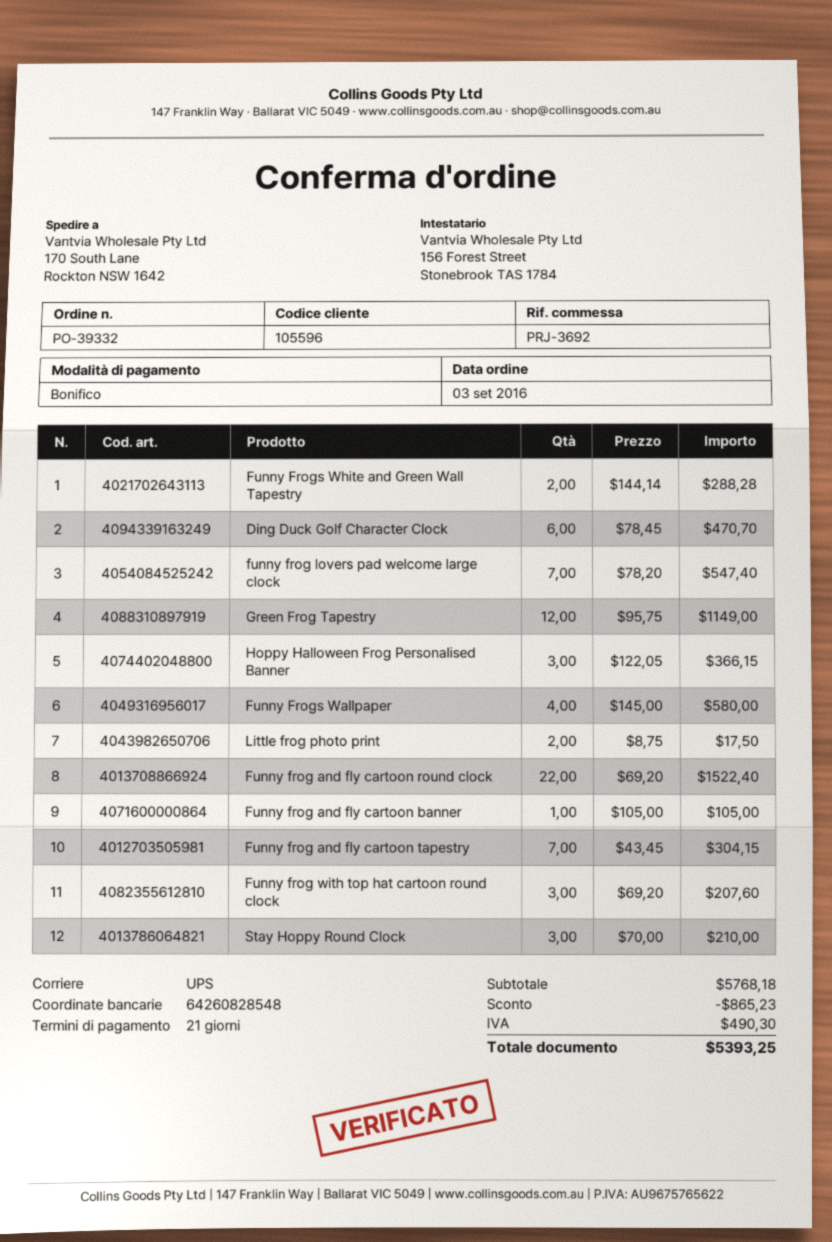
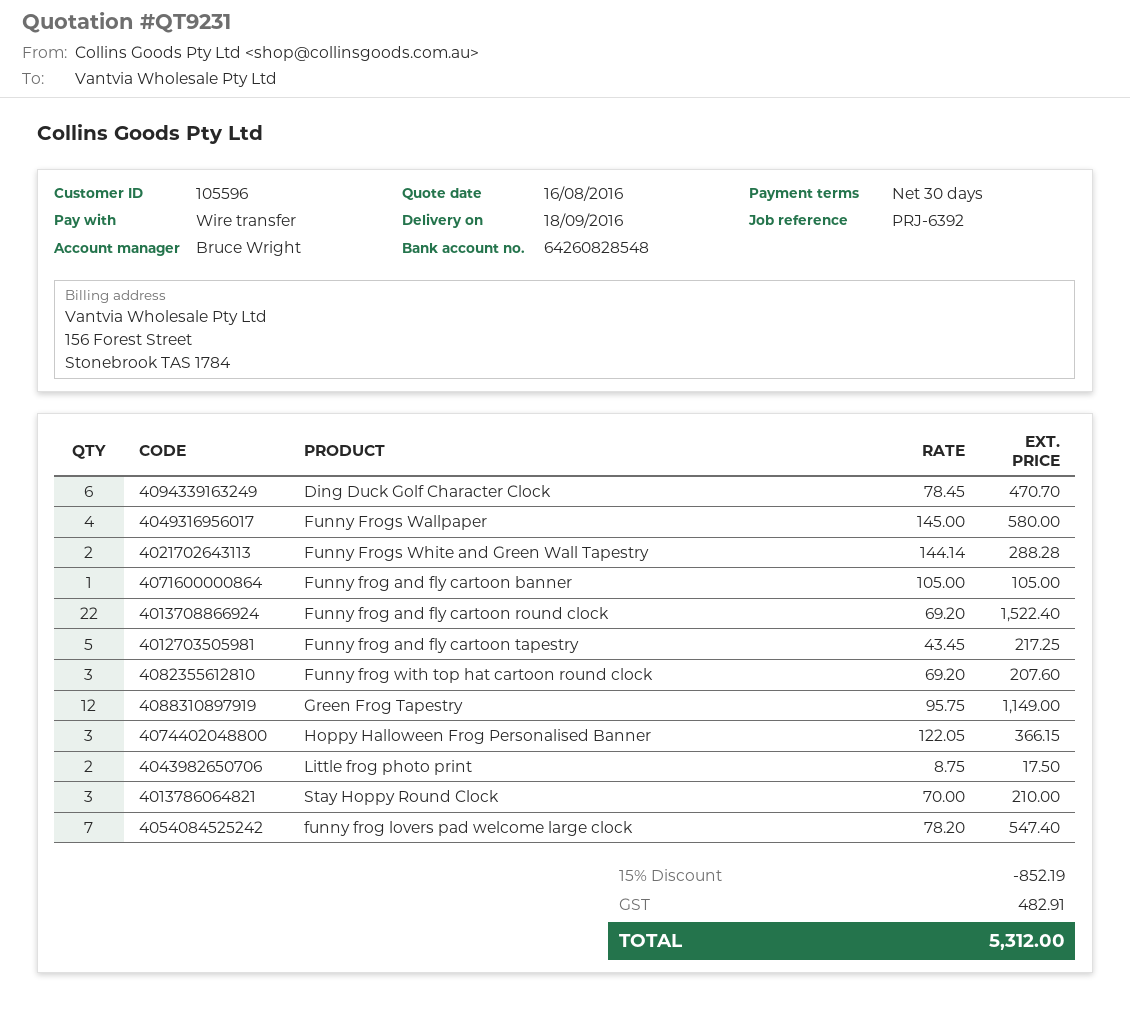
payment terms: 21 days -> 30 days
reference: PRJ-3692 -> PRJ-6392
Funny frog and fly cartoon tapestry: 7 x 43.45 = 304.15 -> 5 x 43.45 = 217.25
discount: 865.23 -> 852.19
tax: 490.30 -> 482.91
total: 5393.25 -> 5312.00

